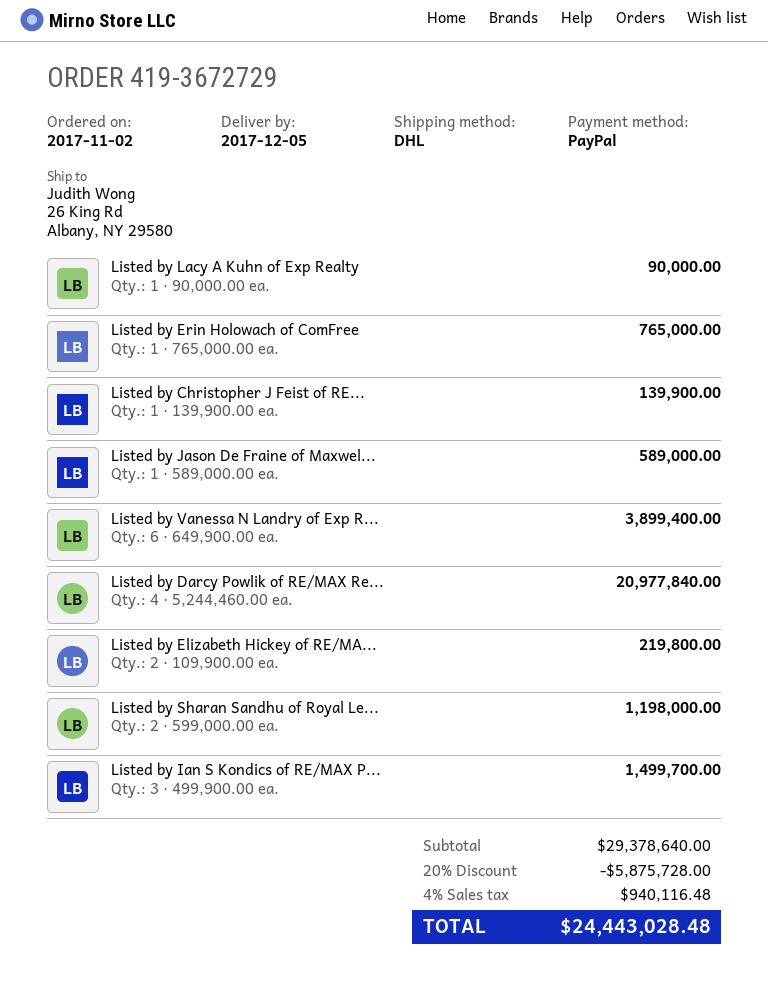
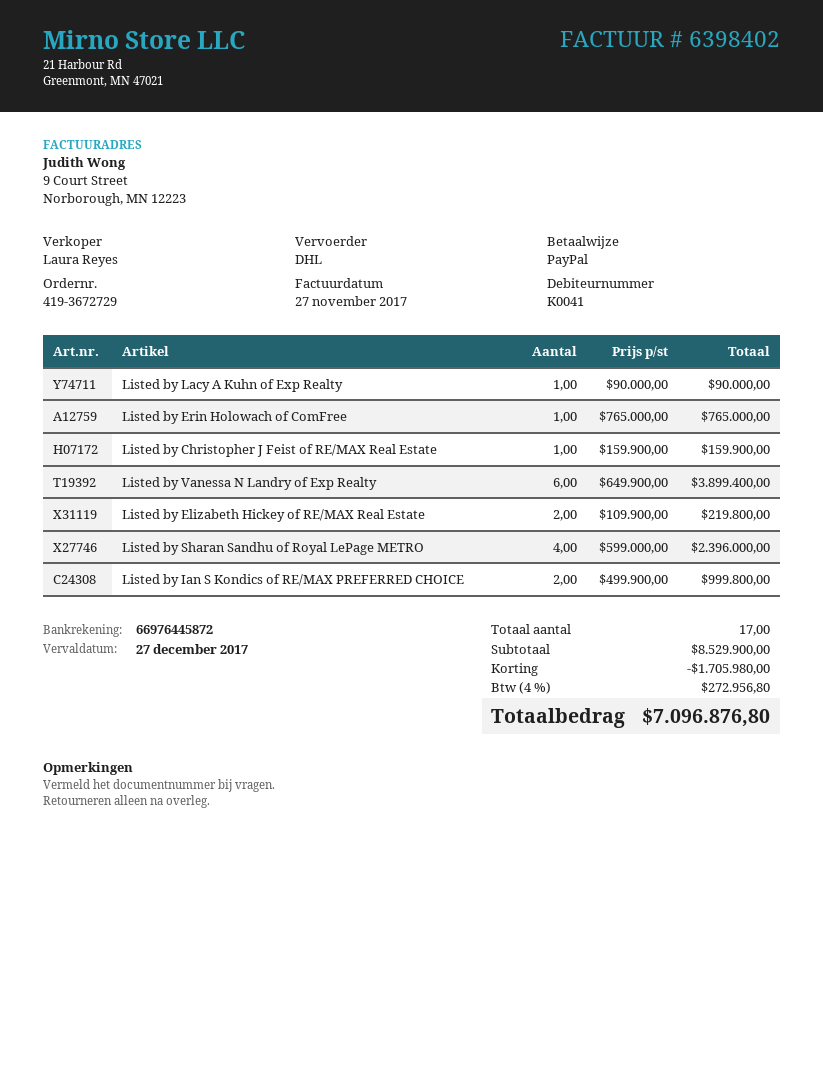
Listed by Christopher J Feist of RE...: 1 x 139900.00 = 139900.00 -> 1 x 159900.00 = 159900.00
Listed by Jason De Fraine of Maxwel...: 1 x 589000.00 = 589000.00 -> none
Listed by Darcy Powlik of RE/MAX Re...: 4 x 5244460.00 = 20977840.00 -> none
Listed by Sharan Sandhu of Royal Le...: 2 x 599000.00 = 1198000.00 -> 4 x 599000.00 = 2396000.00
Listed by Ian S Kondics of RE/MAX P...: 3 x 499900.00 = 1499700.00 -> 2 x 499900.00 = 999800.00
subtotal: 29378640.00 -> 8529900.00
discount: 5875728.00 -> 1705980.00
tax: 4% = 940116.48 -> 4% = 272956.80
total: 24443028.48 -> 7096876.80

